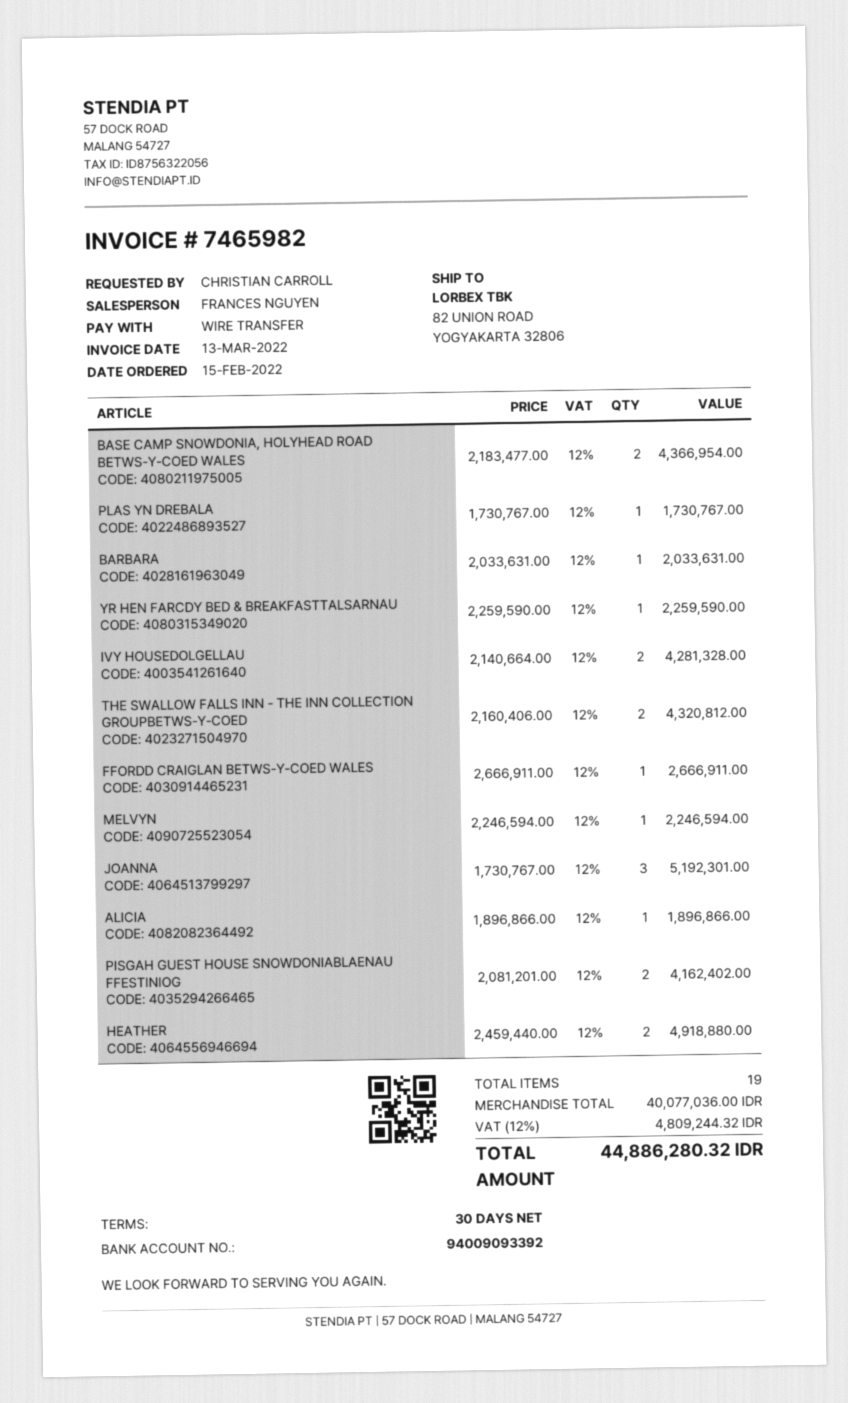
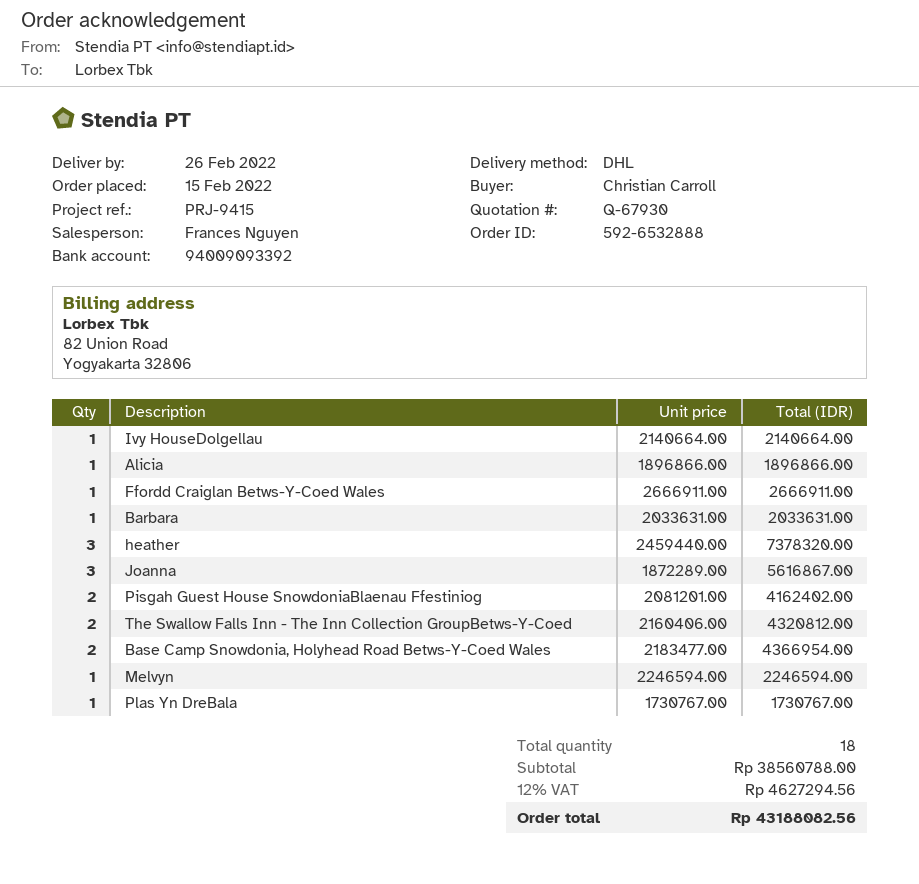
YR HEN FARCDY BED & BREAKFASTTALSARNAU: 1 x 2259590.00 = 2259590.00 -> none
IVY HOUSEDOLGELLAU: 2 x 2140664.00 = 4281328.00 -> 1 x 2140664.00 = 2140664.00
JOANNA: 3 x 1730767.00 = 5192301.00 -> 3 x 1872289.00 = 5616867.00
HEATHER: 2 x 2459440.00 = 4918880.00 -> 3 x 2459440.00 = 7378320.00
total quantity: 19 -> 18
subtotal: 40077036.00 -> 38560788.00
tax: 12% = 4809244.32 -> 12% = 4627294.56
total: 44886280.32 -> 43188082.56

